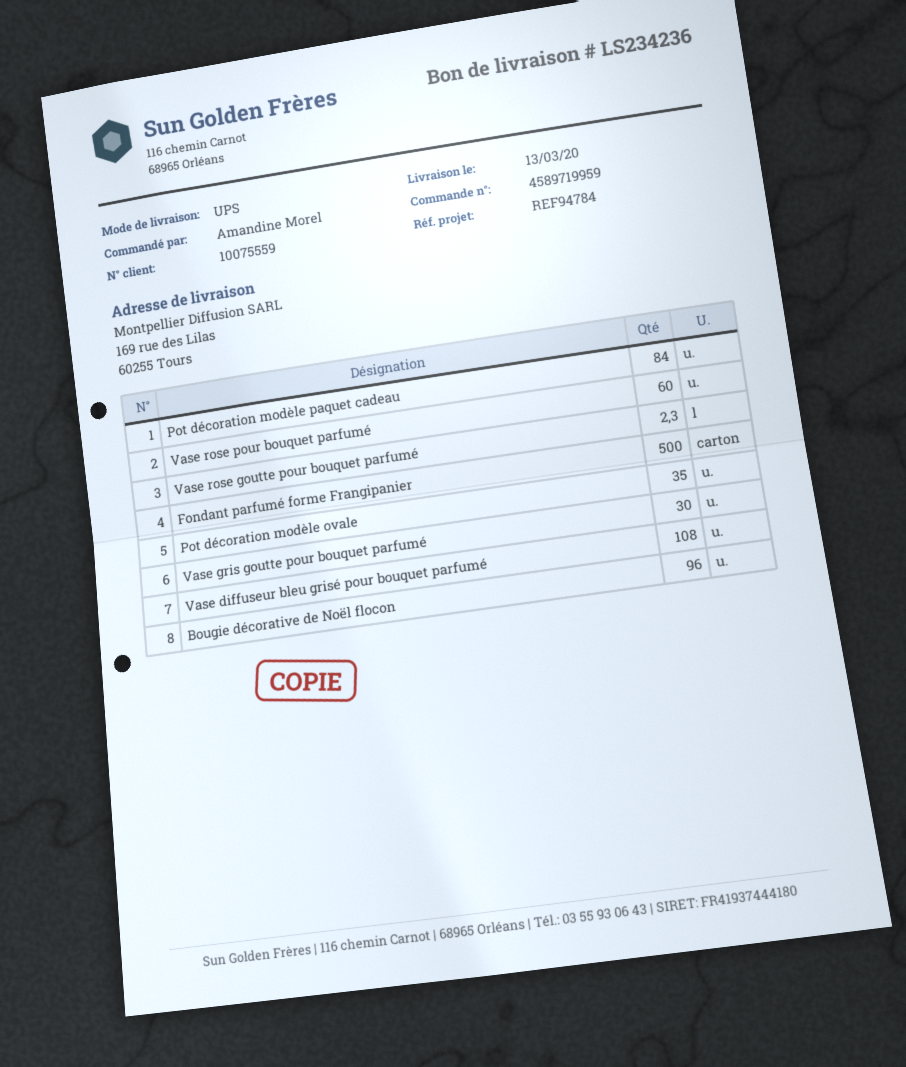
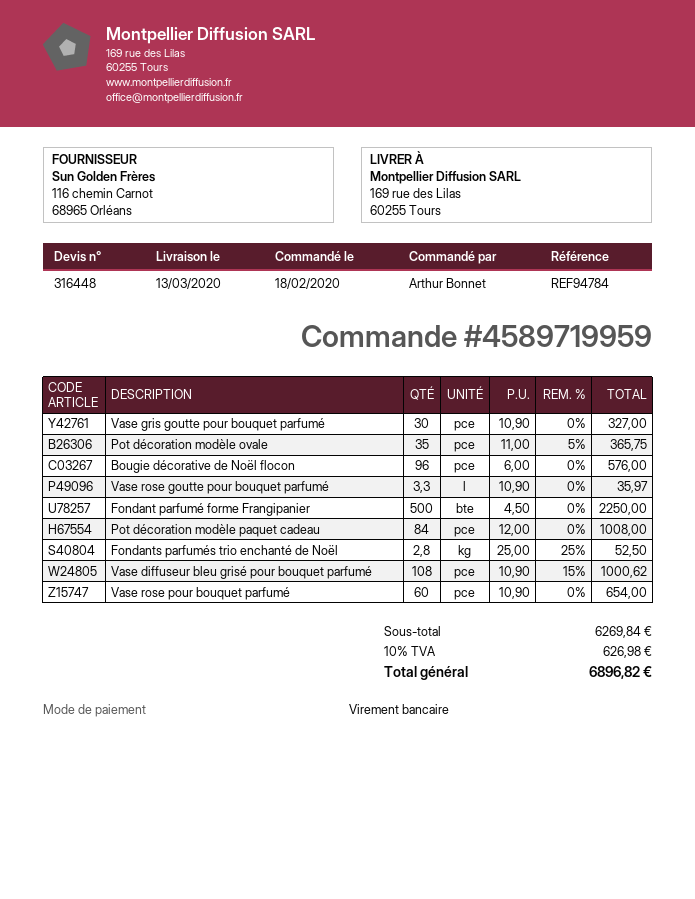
ordered by: Amandine Morel -> Arthur Bonnet
Vase rose goutte pour bouquet parfumé: 2.3 -> 3.3
Fondants parfumés trio enchanté de Noël: none -> 2.8

